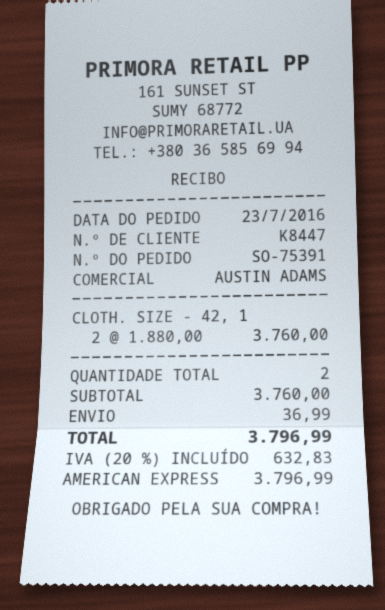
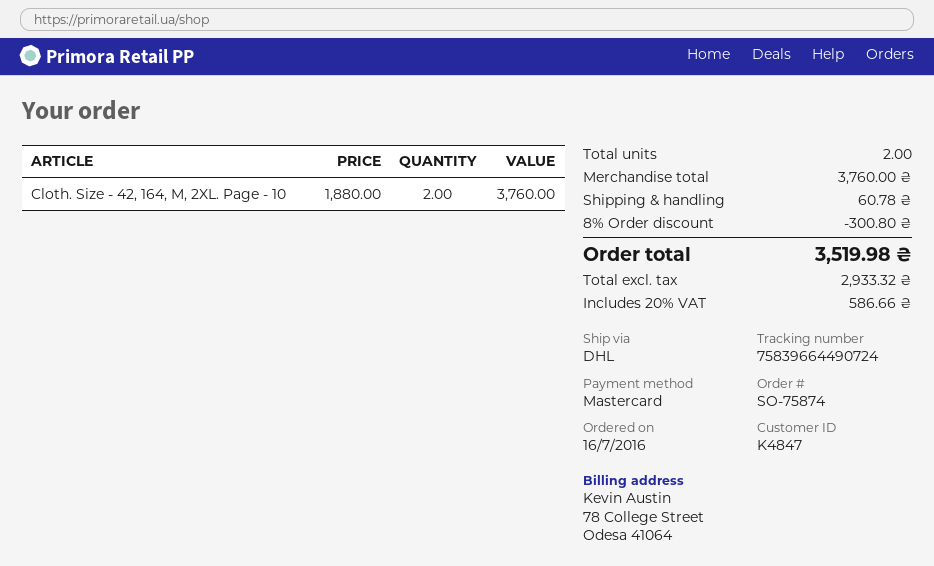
order number: SO-75391 -> SO-75874
order date: 2016-07-23 -> 2016-07-16
customer number: K8447 -> K4847
payment method: American Express -> Mastercard
discount: none -> 8% = 300.80
shipping: 36.99 -> 60.78
tax: 20% = 632.83 -> 20% = 586.66
total: 3796.99 -> 3519.98

